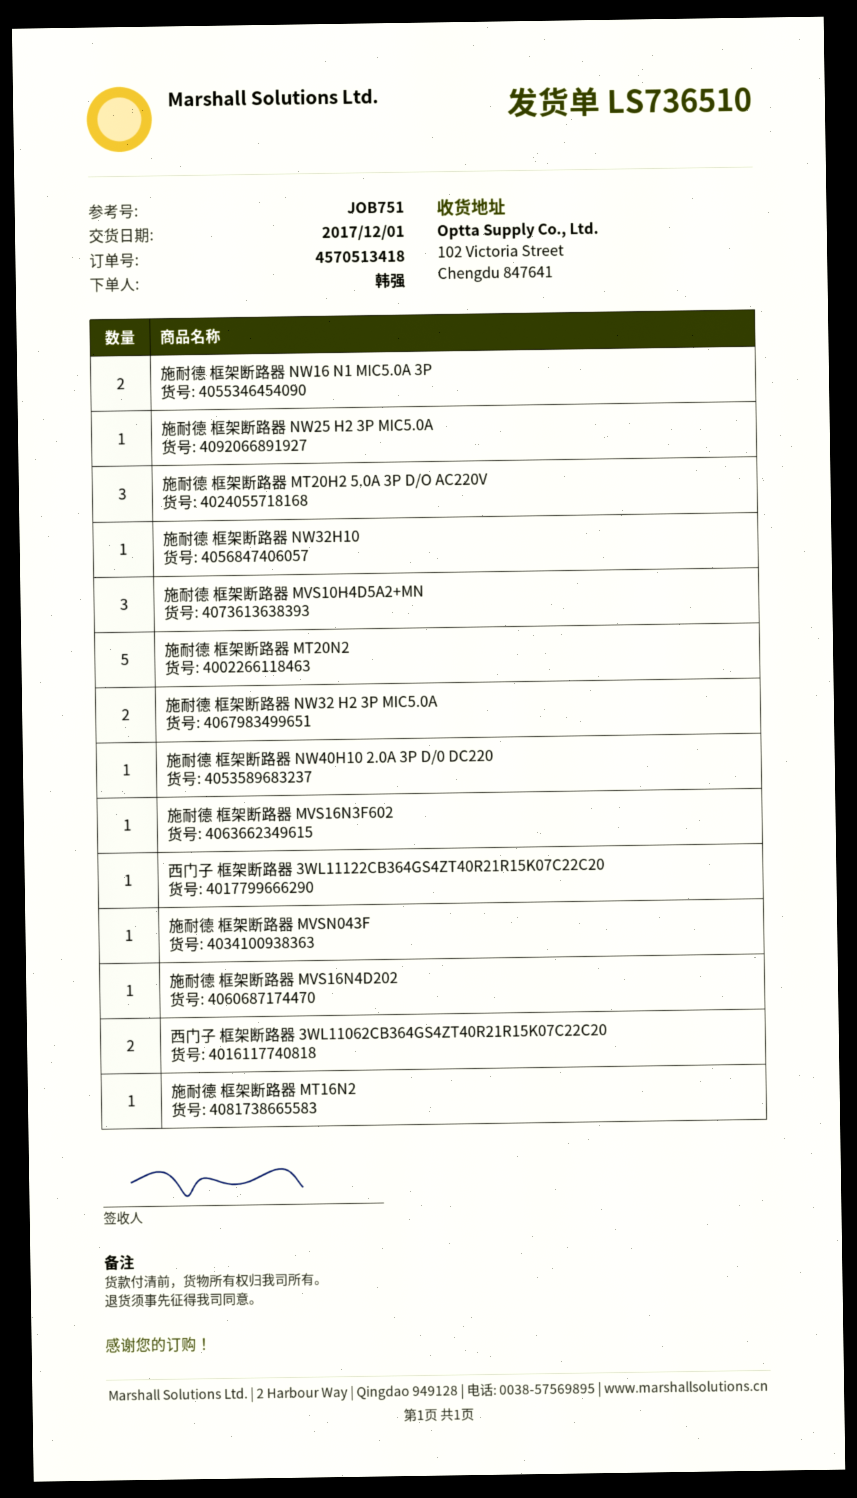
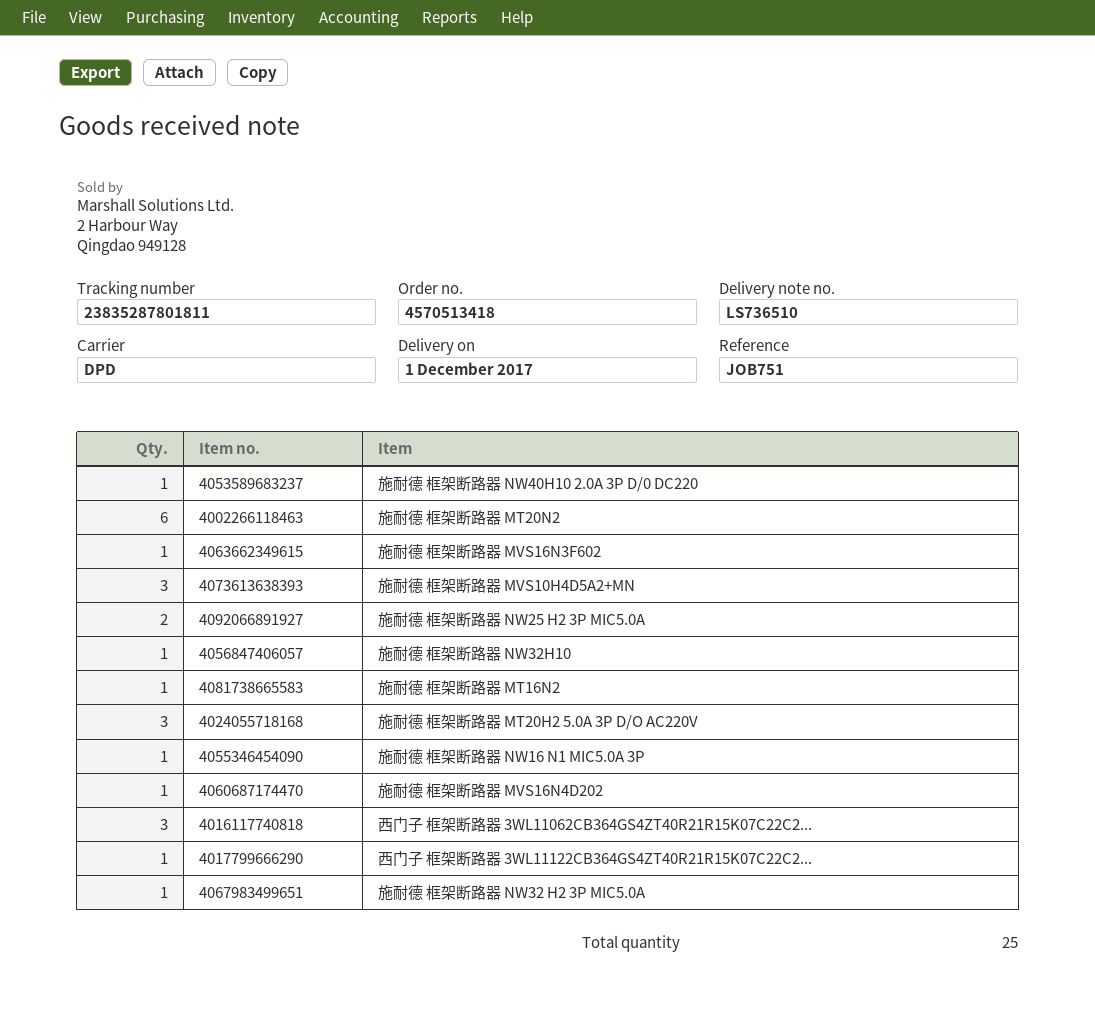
施耐德 框架断路器 NW16 N1 MIC5.0A 3P: 2 -> 1
施耐德 框架断路器 NW25 H2 3P MIC5.0A: 1 -> 2
施耐德 框架断路器 MT20N2: 5 -> 6
施耐德 框架断路器 NW32 H2 3P MIC5.0A: 2 -> 1
施耐德 框架断路器 MVSN043F: 1 -> none
西门子 框架断路器 3WL11062CB364GS4ZT40R21R15K07C22C20: 2 -> 3

